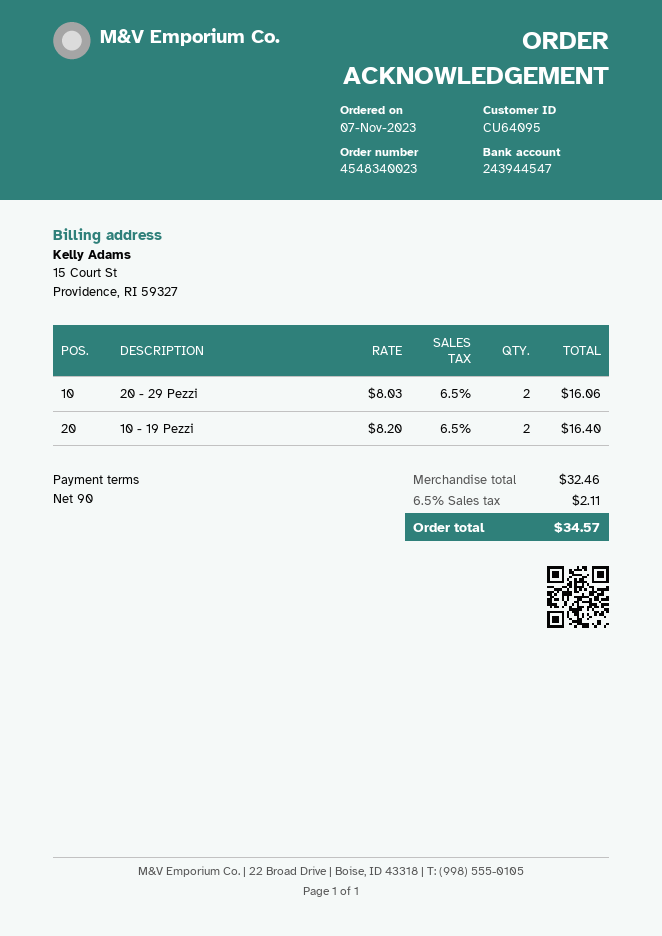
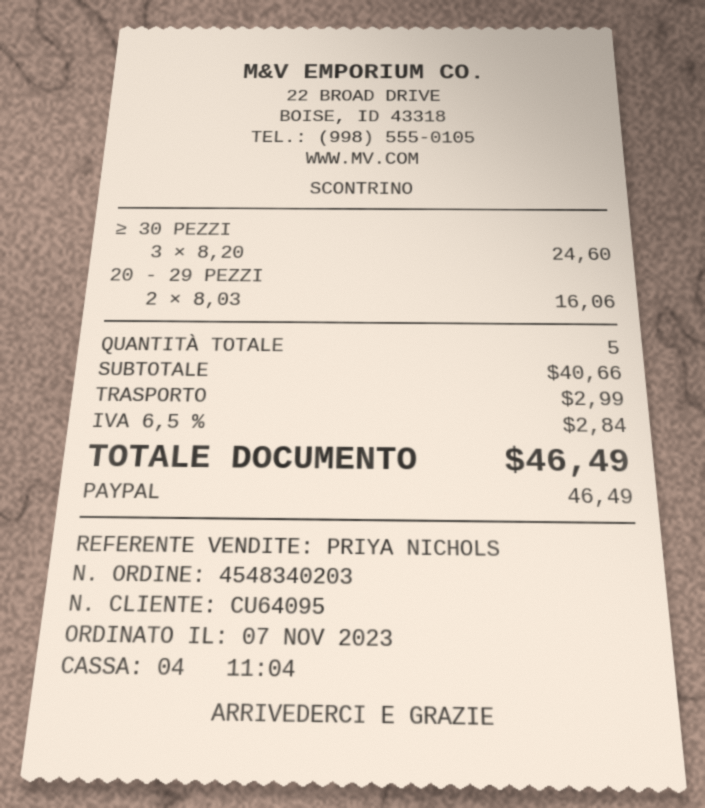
order number: 4548340023 -> 4548340203
10 - 19 Pezzi: 2 x 8.20 = 16.40 -> none
≥ 30 PEZZI: none -> 3 x 8.20 = 24.60
subtotal: 32.46 -> 40.66
shipping: none -> 2.99
tax: 6.5% = 2.11 -> 6.5% = 2.84
total: 34.57 -> 46.49

